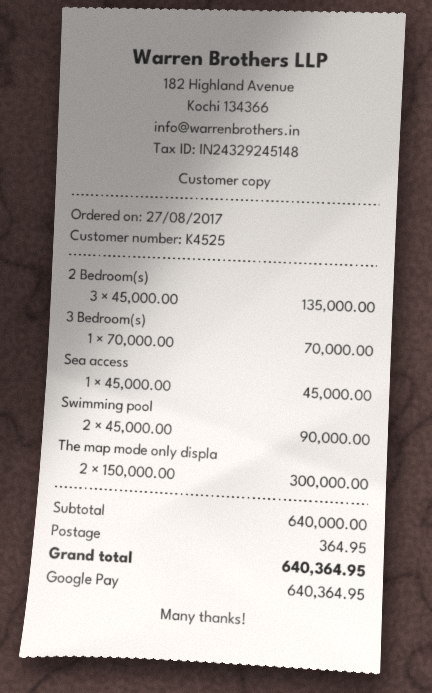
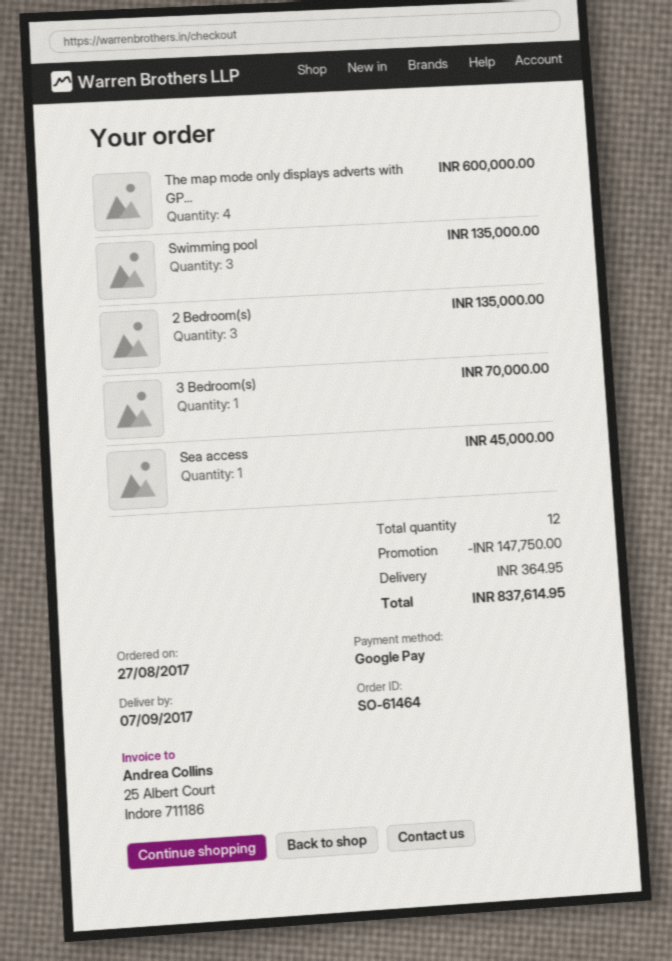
Swimming pool: 2 for 90000.00 -> 3 for 135000.00
The map mode only displa: 2 for 300000.00 -> 4 for 600000.00
discount: none -> 147750.00
total: 640364.95 -> 837614.95

